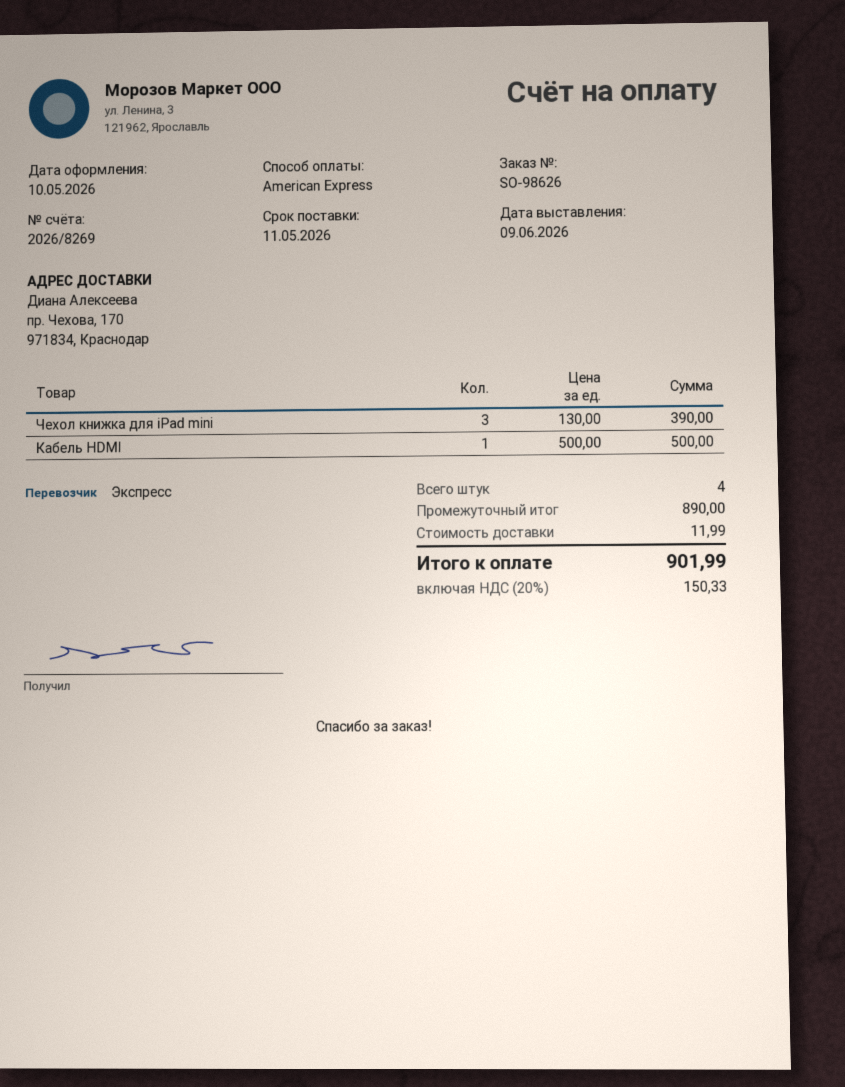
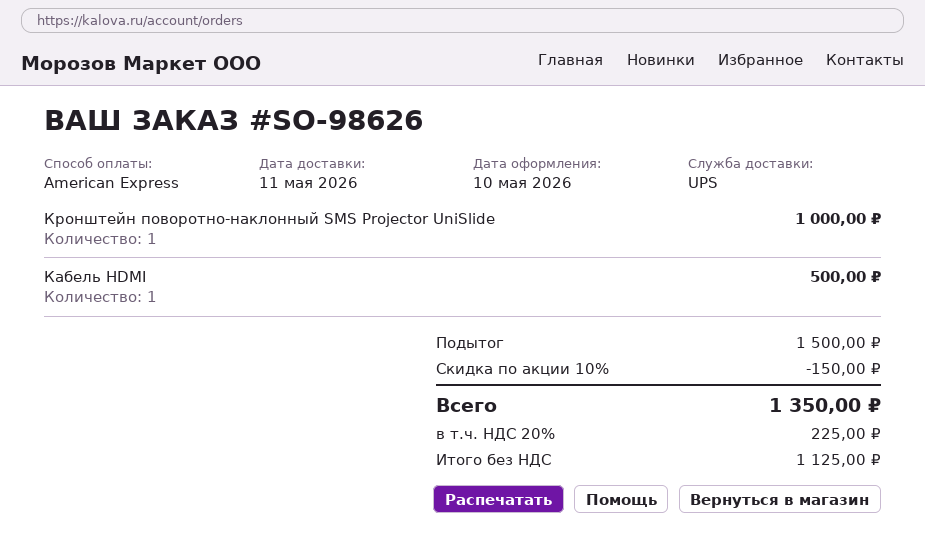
shipping method: express -> UPS
Чехол книжка для iPad mini: 3 for 390.00 -> none
Кронштейн поворотно-наклонный SMS Projector UniSlide: none -> 1 for 1000.00
subtotal: 890.00 -> 1500.00
discount: none -> 10% = 150.00
shipping: 11.99 -> none
tax: 20% = 150.33 -> 20% = 225.00
total: 901.99 -> 1350.00

